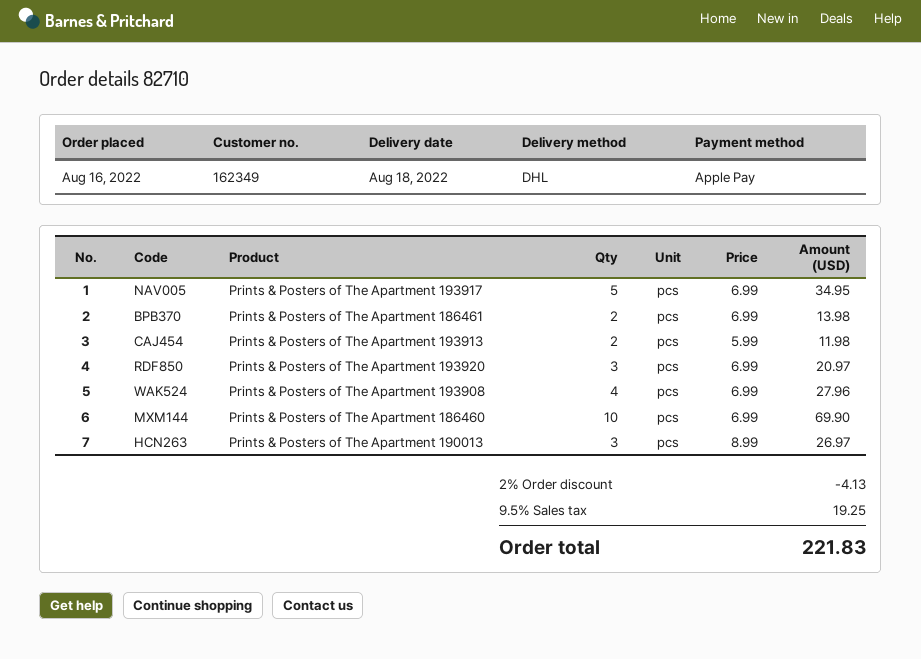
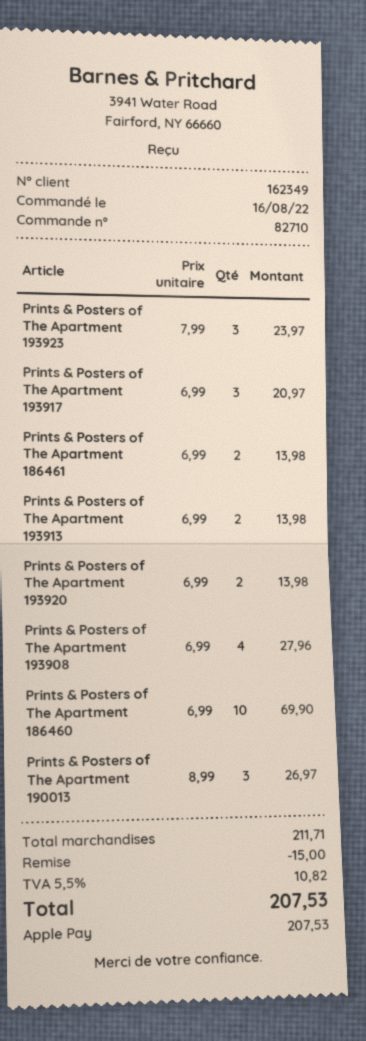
Prints & Posters of The Apartment 193917: 5 x 6.99 = 34.95 -> 3 x 6.99 = 20.97
Prints & Posters of The Apartment 193913: 2 x 5.99 = 11.98 -> 2 x 6.99 = 13.98
Prints & Posters of The Apartment 193920: 3 x 6.99 = 20.97 -> 2 x 6.99 = 13.98
Prints & Posters of The Apartment 193923: none -> 3 x 7.99 = 23.97
discount: 4.13 -> 15.00
tax: 9.5% = 19.25 -> 5.5% = 10.82
total: 221.83 -> 207.53

